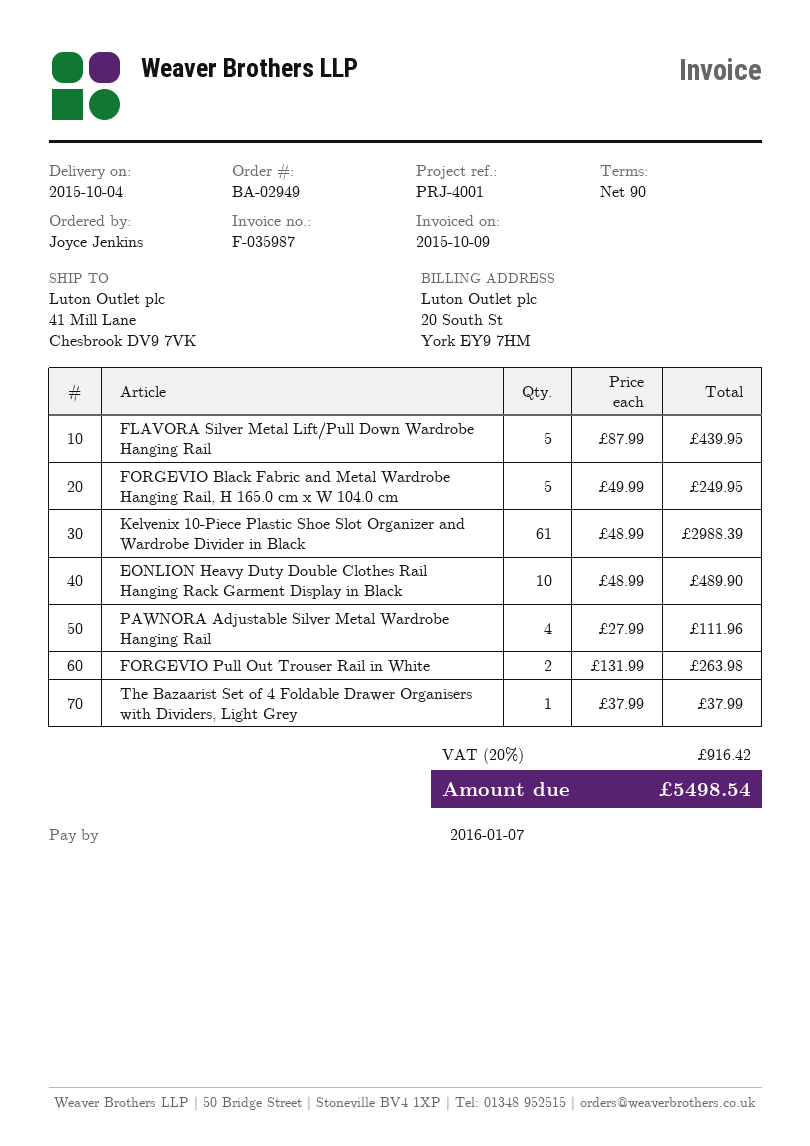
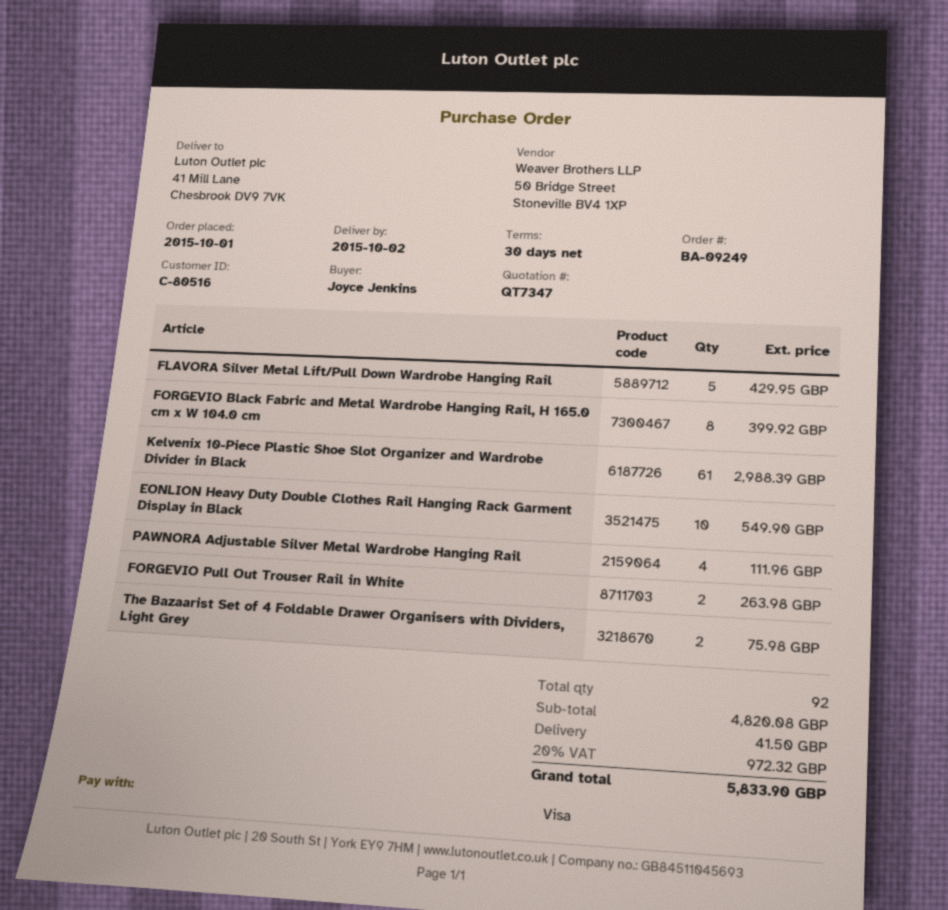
order number: BA-02949 -> BA-09249
delivery date: 2015-10-04 -> 2015-10-02
payment terms: 90 days -> 30 days
FLAVORA Silver Metal Lift/Pull Down Wardrobe Hanging Rail: 5 for 439.95 -> 5 for 429.95
FORGEVIO Black Fabric and Metal Wardrobe Hanging Rail, H 165.0 cm x W 104.0 cm: 5 for 249.95 -> 8 for 399.92
EONLION Heavy Duty Double Clothes Rail Hanging Rack Garment Display in Black: 10 for 489.90 -> 10 for 549.90
The Bazaarist Set of 4 Foldable Drawer Organisers with Dividers, Light Grey: 1 for 37.99 -> 2 for 75.98
shipping: none -> 41.50
tax: 20% = 916.42 -> 20% = 972.32
total: 5498.54 -> 5833.90

